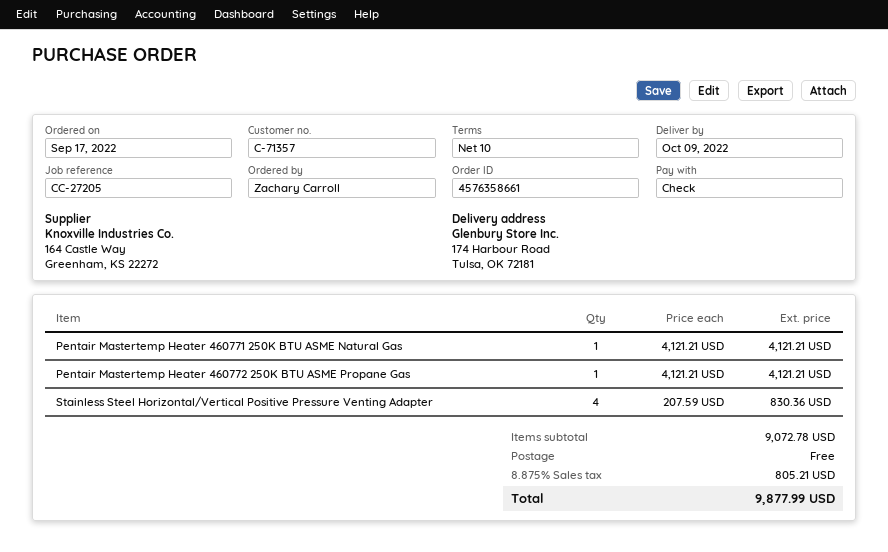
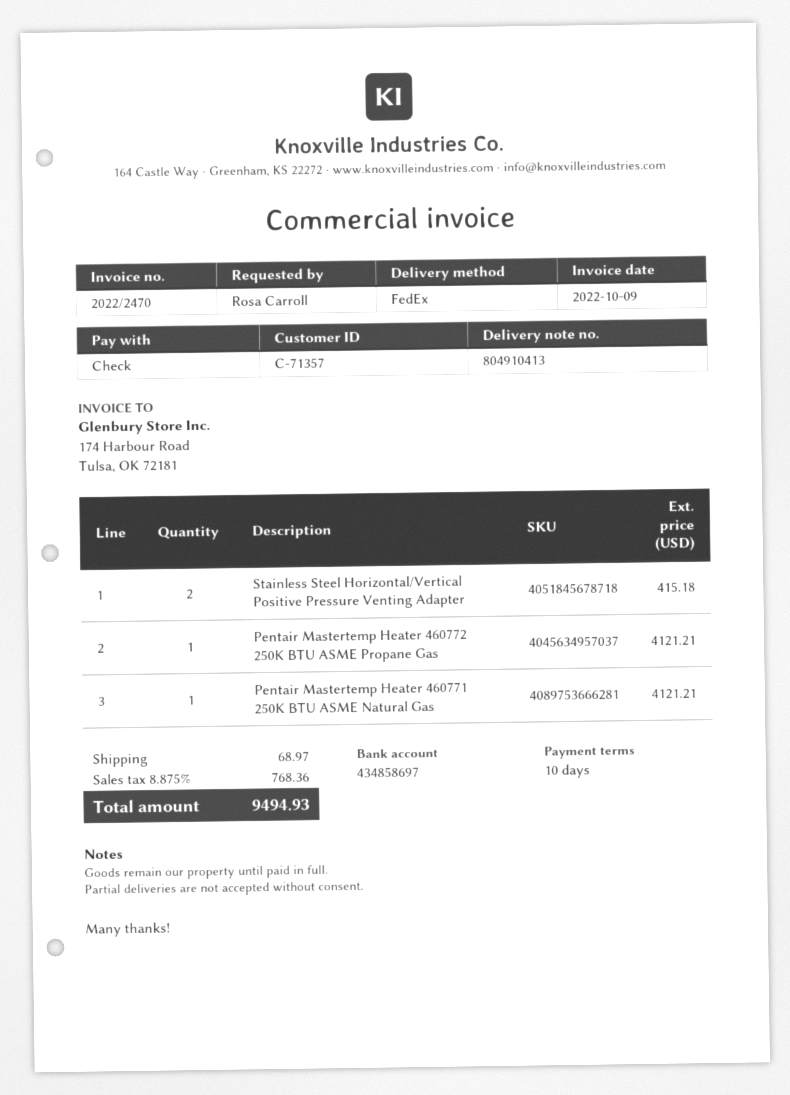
ordered by: Zachary Carroll -> Rosa Carroll
Stainless Steel Horizontal/Vertical Positive Pressure Venting Adapter: 4 for 830.36 -> 2 for 415.18
shipping: 0.00 -> 68.97
tax: 8.875% = 805.21 -> 8.875% = 768.36
total: 9877.99 -> 9494.93

